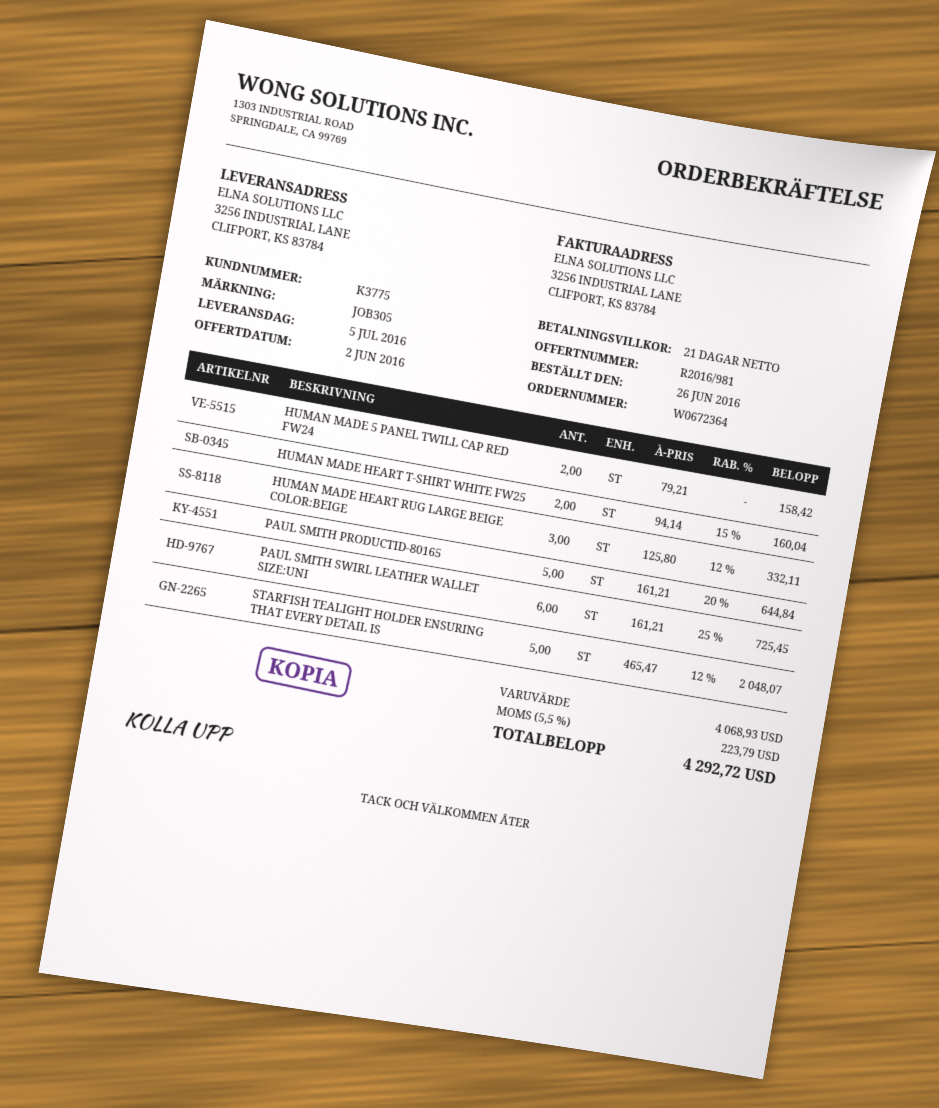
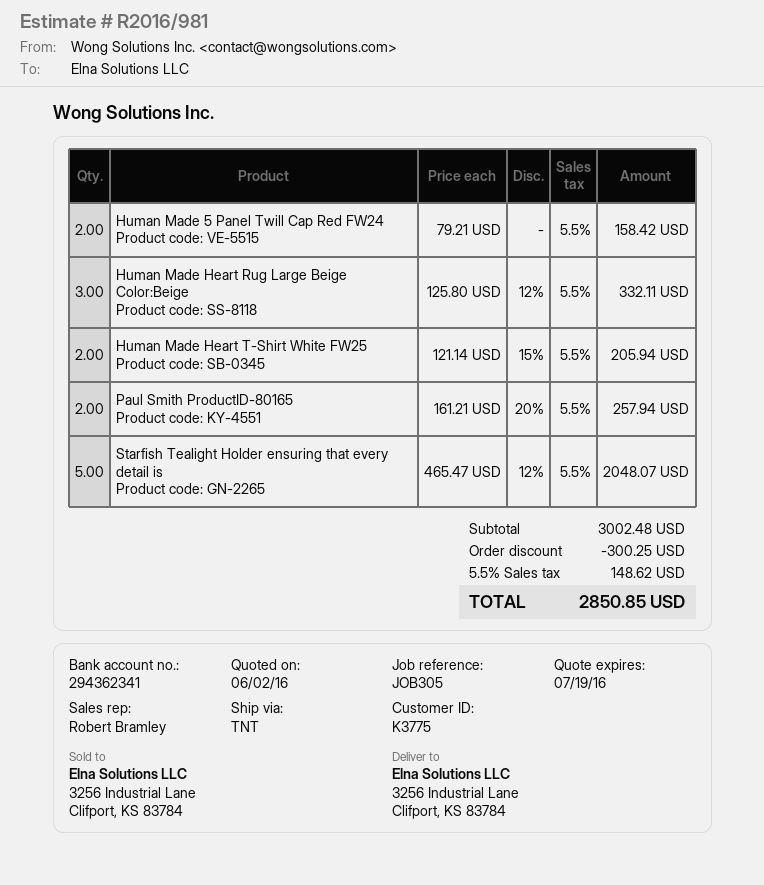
HUMAN MADE HEART T-SHIRT WHITE FW25: 2 x 94.14 - 15% = 160.04 -> 2 x 121.14 - 15% = 205.94
PAUL SMITH PRODUCTID-80165: 5 x 161.21 - 20% = 644.84 -> 2 x 161.21 - 20% = 257.94
PAUL SMITH SWIRL LEATHER WALLET SIZE:UNI: 6 x 161.21 - 25% = 725.45 -> none
subtotal: 4068.93 -> 3002.48
discount: none -> 300.25
tax: 5.5% = 223.79 -> 5.5% = 148.62
total: 4292.72 -> 2850.85

